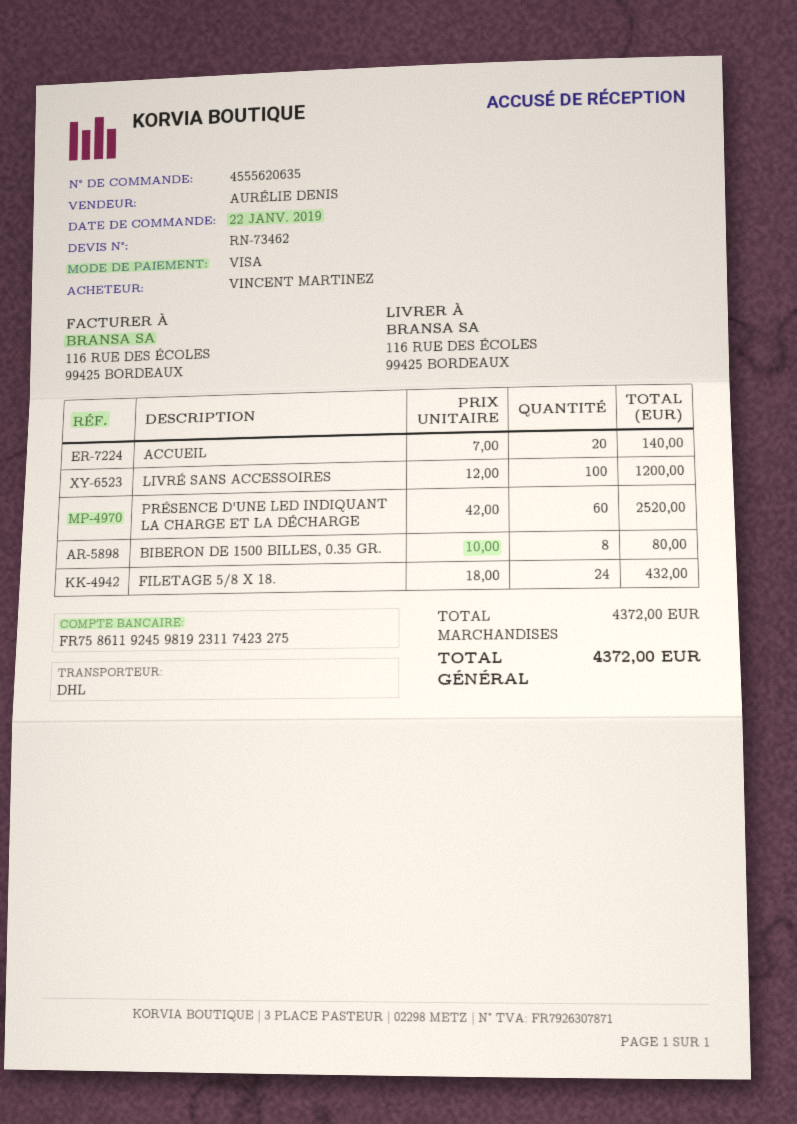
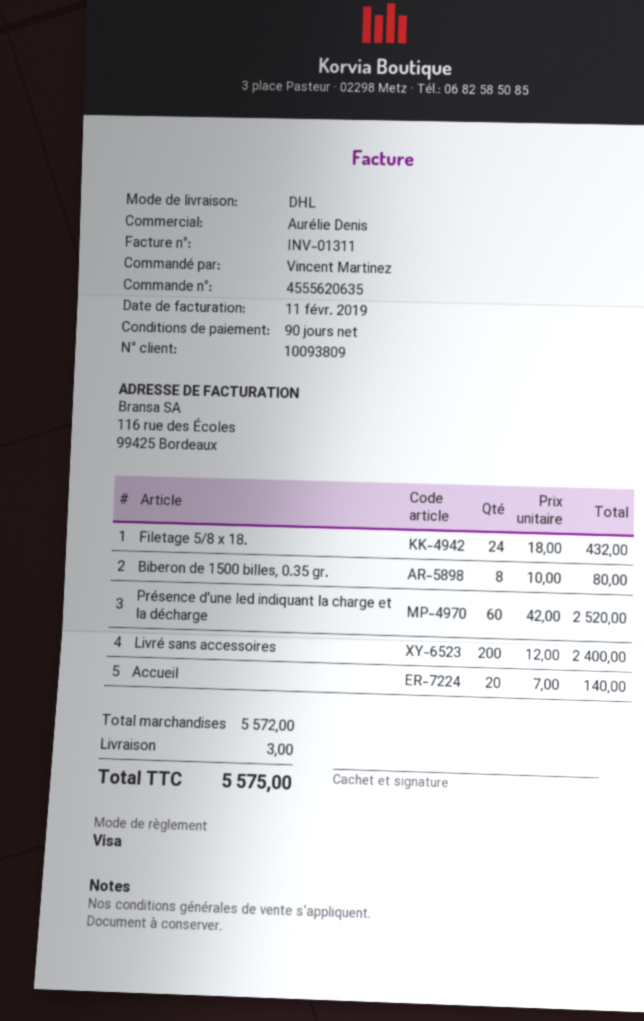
LIVRÉ SANS ACCESSOIRES: 100 x 12.00 = 1200.00 -> 200 x 12.00 = 2400.00
subtotal: 4372.00 -> 5572.00
shipping: none -> 3.00
total: 4372.00 -> 5575.00

